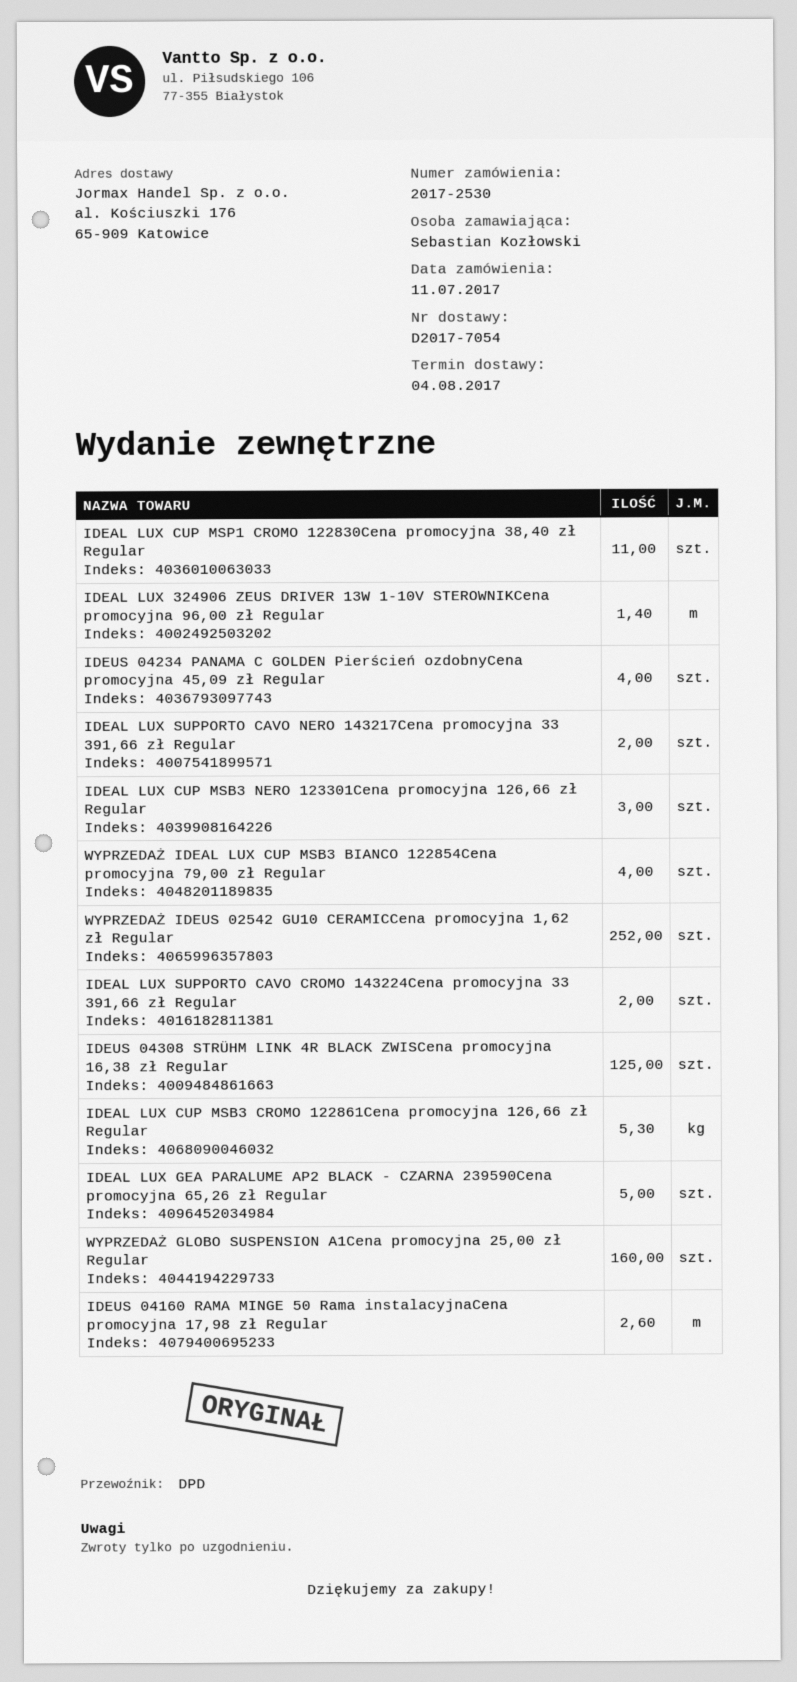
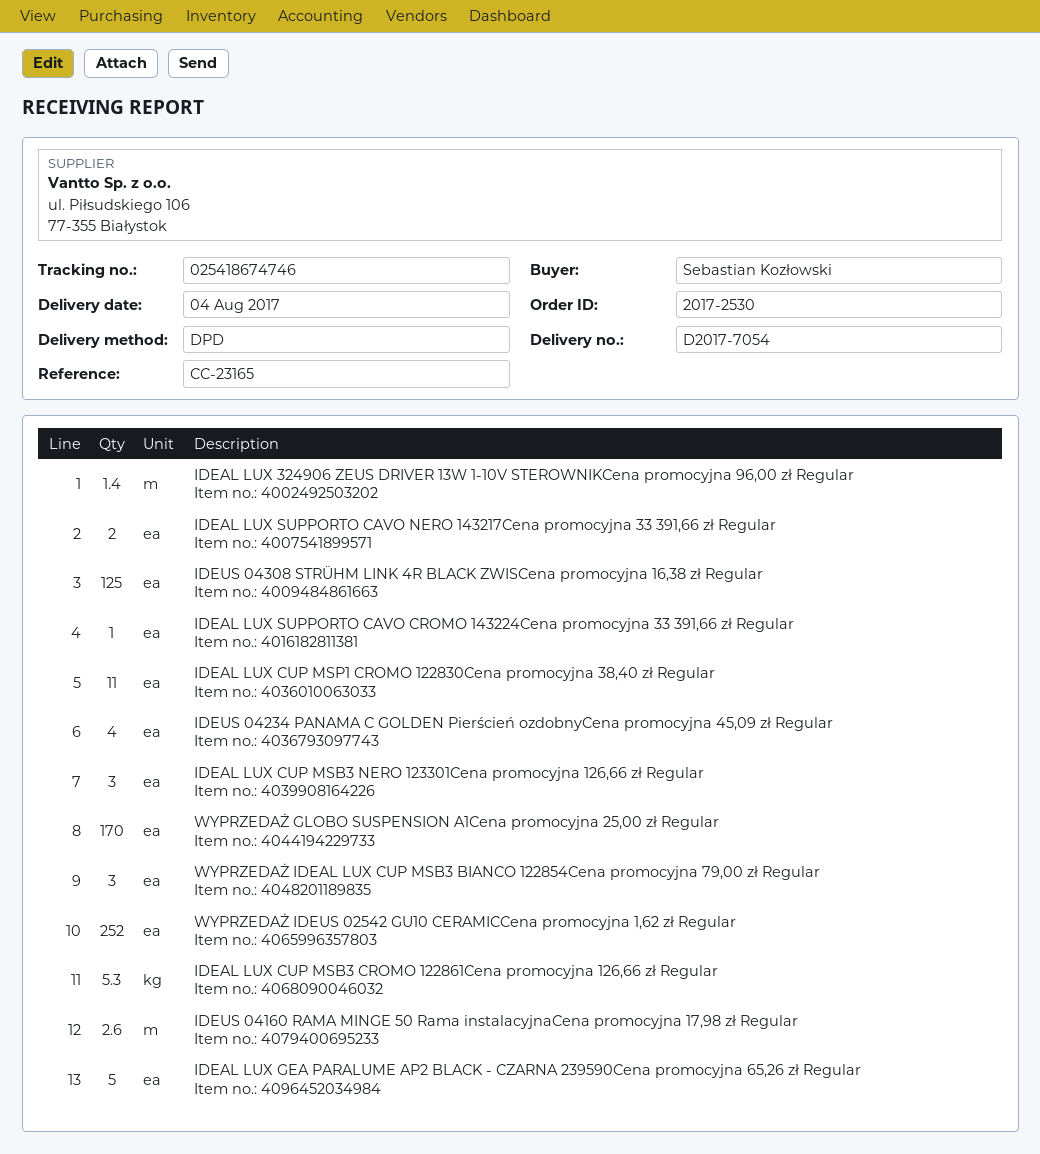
WYPRZEDAŻ IDEAL LUX CUP MSB3 BIANCO 122854Cena promocyjna 79,00 zł Regular: 4 -> 3
IDEAL LUX SUPPORTO CAVO CROMO 143224Cena promocyjna 33 391,66 zł Regular: 2 -> 1
WYPRZEDAŻ GLOBO SUSPENSION A1Cena promocyjna 25,00 zł Regular: 160 -> 170

